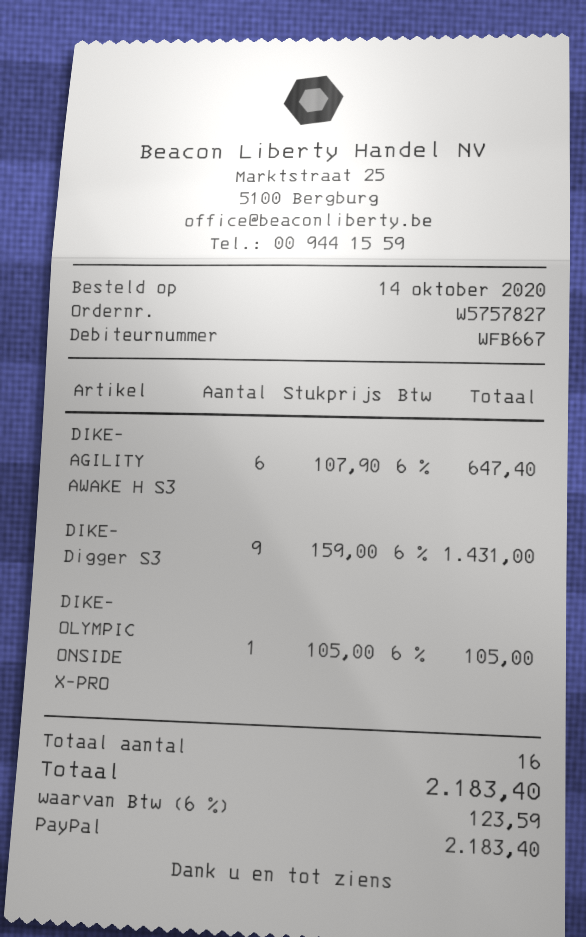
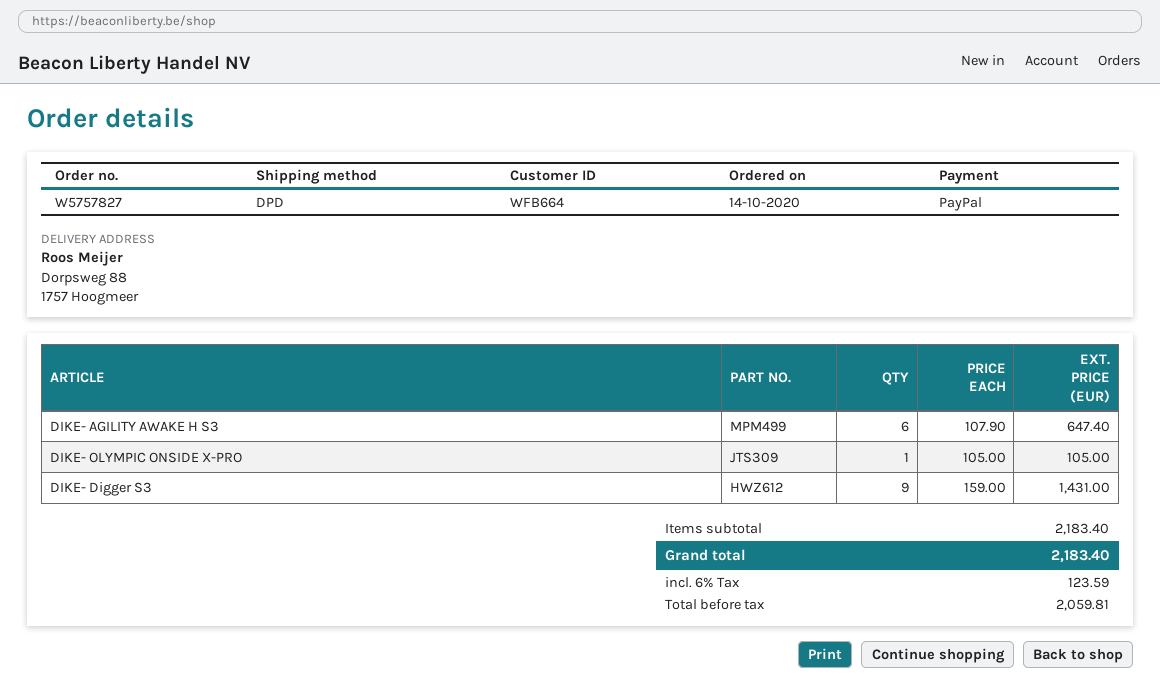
customer number: WFB667 -> WFB664

